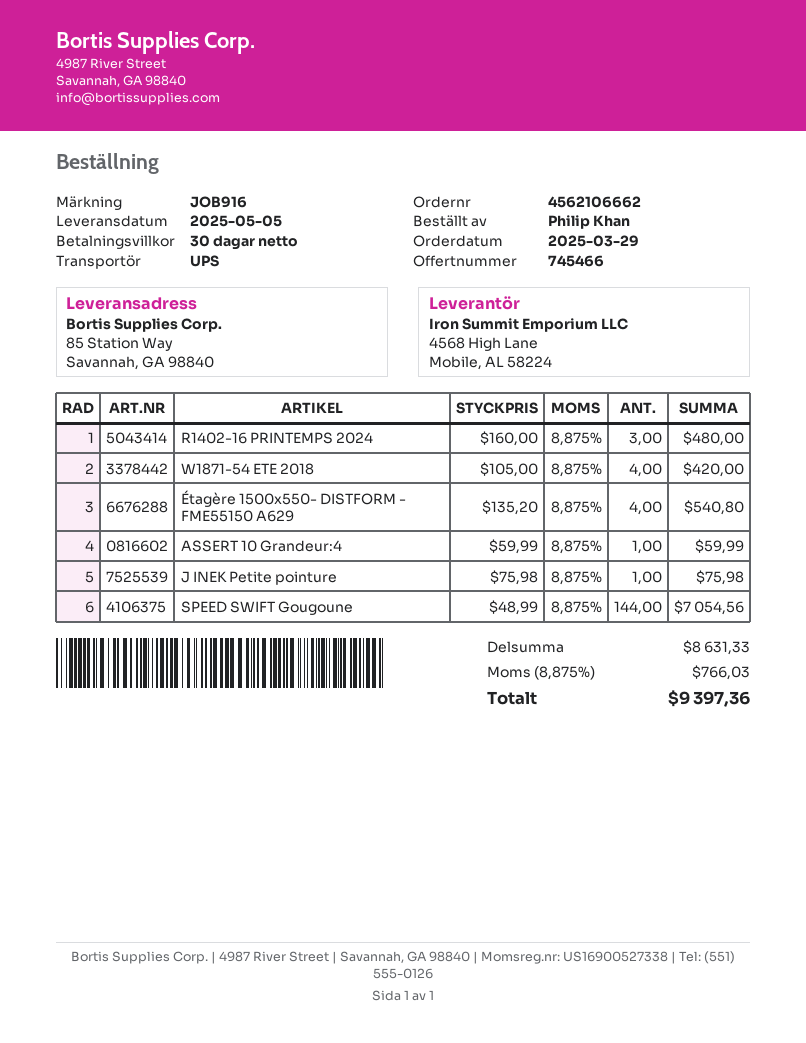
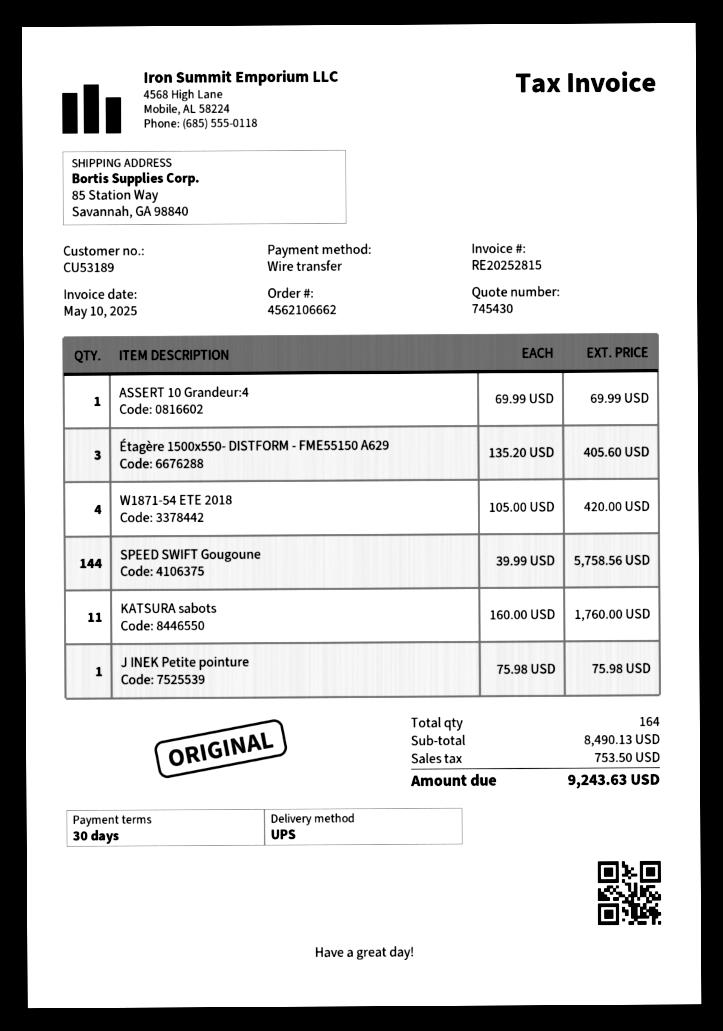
quote number: 745466 -> 745430
R1402-16 PRINTEMPS 2024: 3 x 160.00 = 480.00 -> none
Étagère 1500x550- DISTFORM - FME55150 A629: 4 x 135.20 = 540.80 -> 3 x 135.20 = 405.60
ASSERT 10 Grandeur:4: 1 x 59.99 = 59.99 -> 1 x 69.99 = 69.99
SPEED SWIFT Gougoune: 144 x 48.99 = 7054.56 -> 144 x 39.99 = 5758.56
KATSURA sabots: none -> 11 x 160.00 = 1760.00
subtotal: 8631.33 -> 8490.13
tax: 766.03 -> 753.50
total: 9397.36 -> 9243.63

